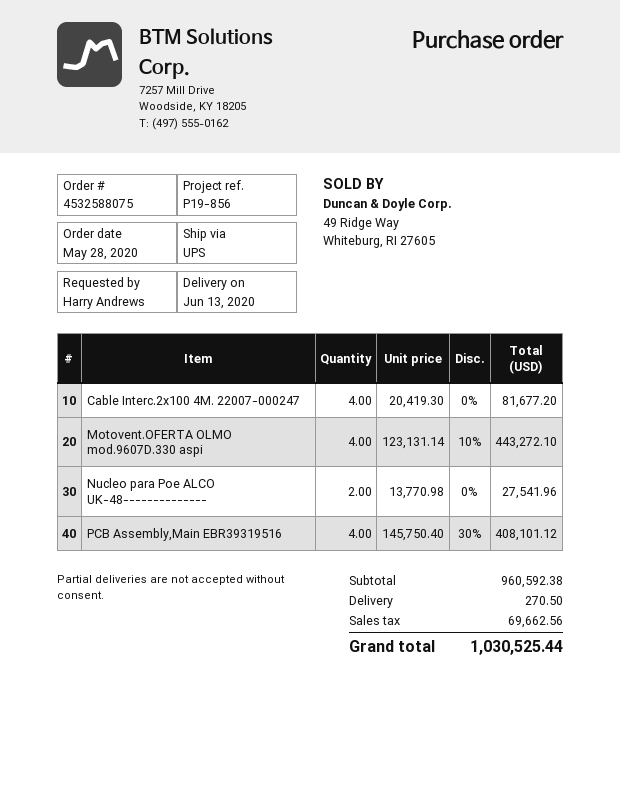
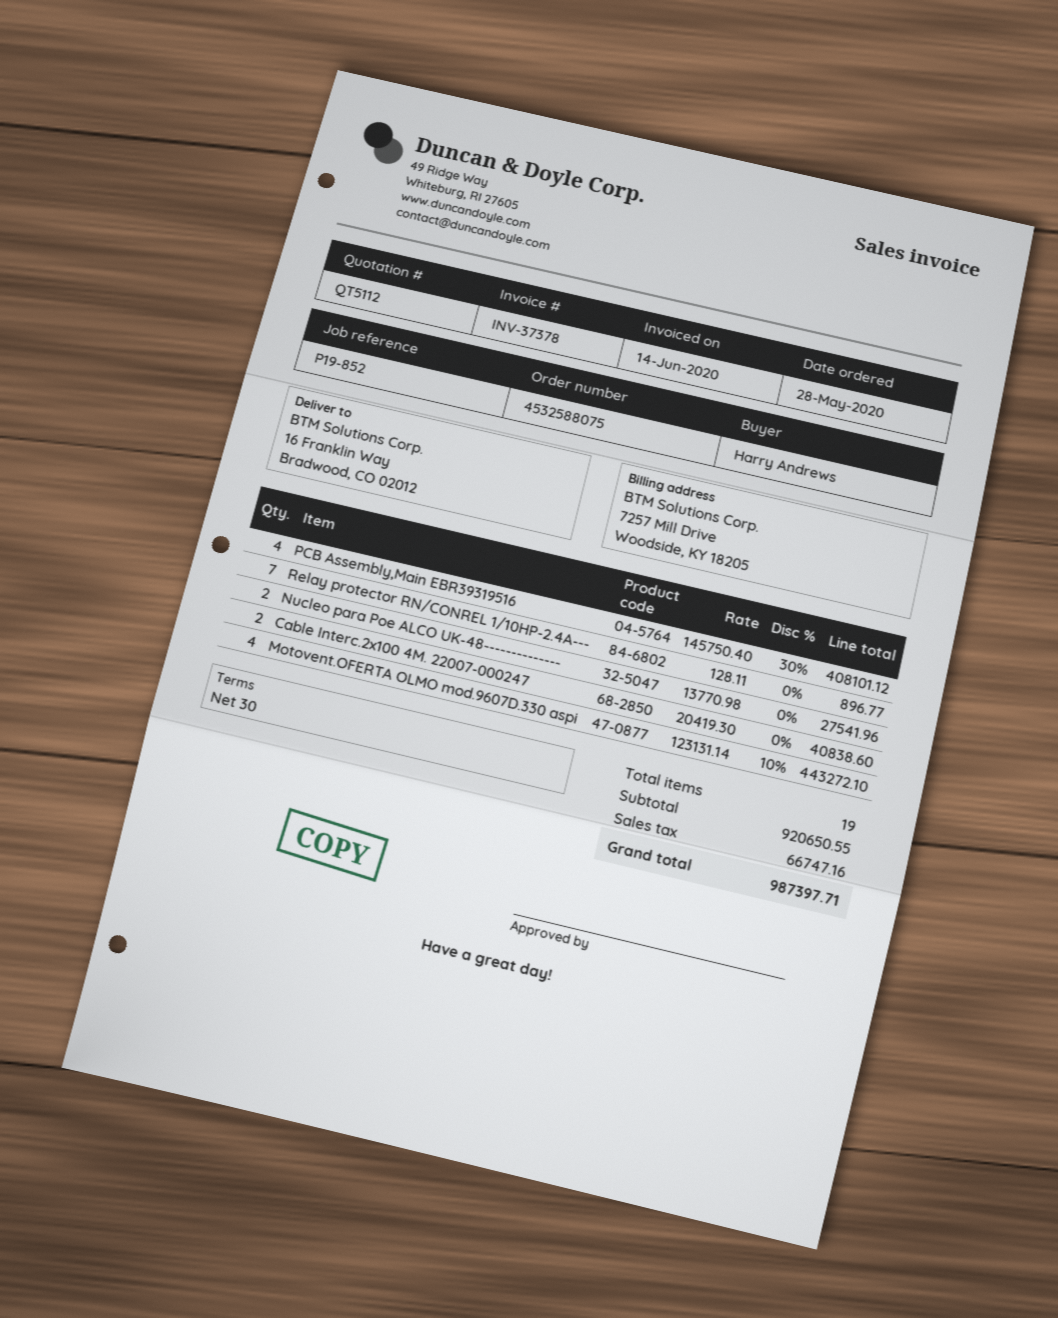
reference: P19-856 -> P19-852
Cable Interc.2x100 4M. 22007-000247: 4 x 20419.30 = 81677.20 -> 2 x 20419.30 = 40838.60
Relay protector RN/CONREL 1/10HP-2.4A---: none -> 7 x 128.11 = 896.77
subtotal: 960592.38 -> 920650.55
shipping: 270.50 -> none
tax: 69662.56 -> 66747.16
total: 1030525.44 -> 987397.71

